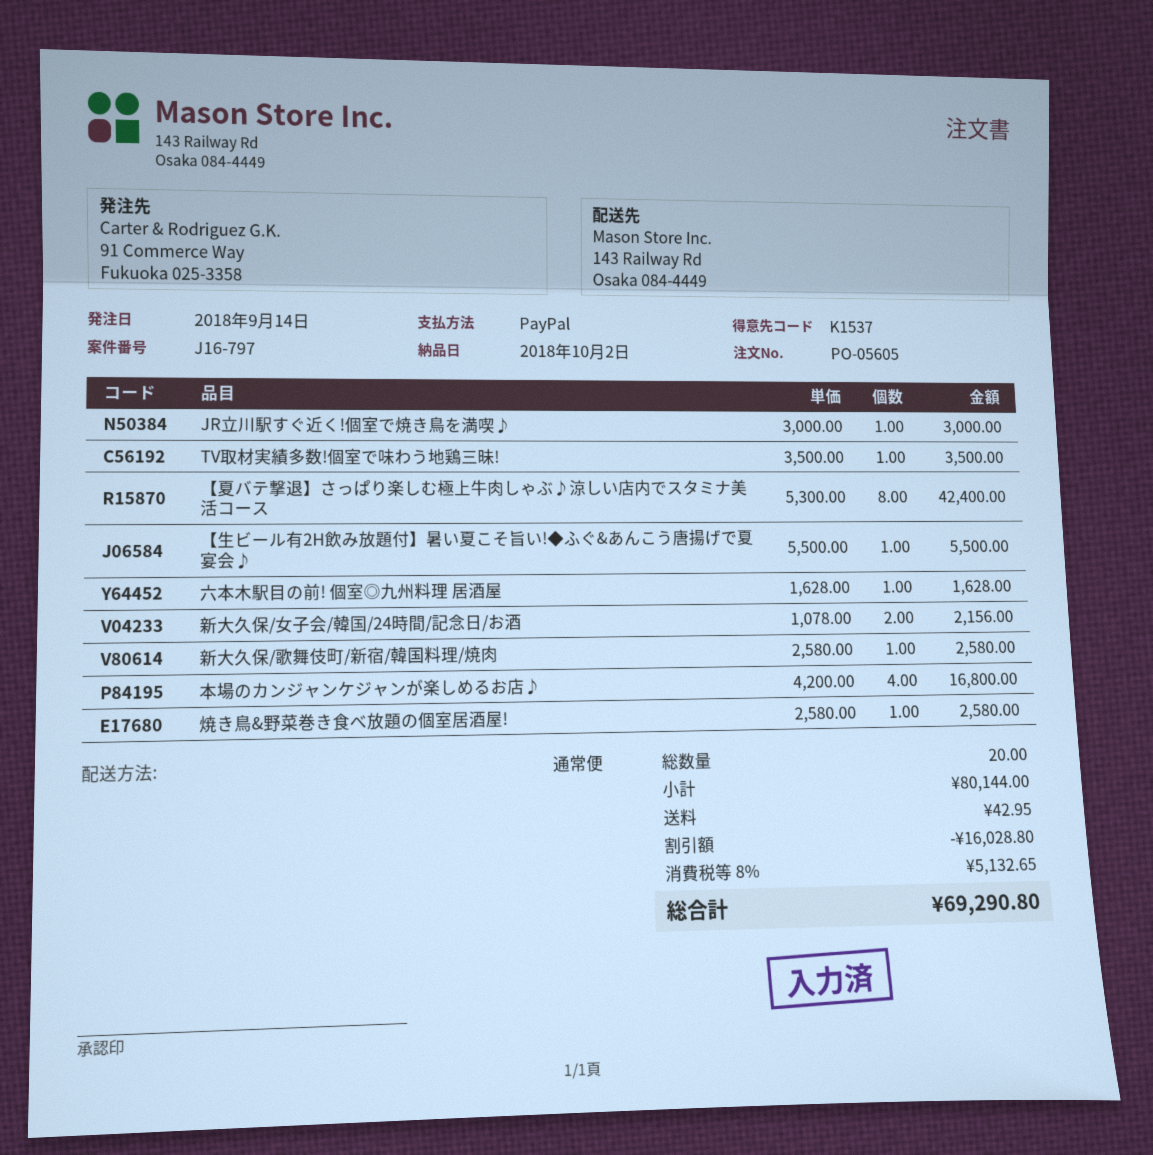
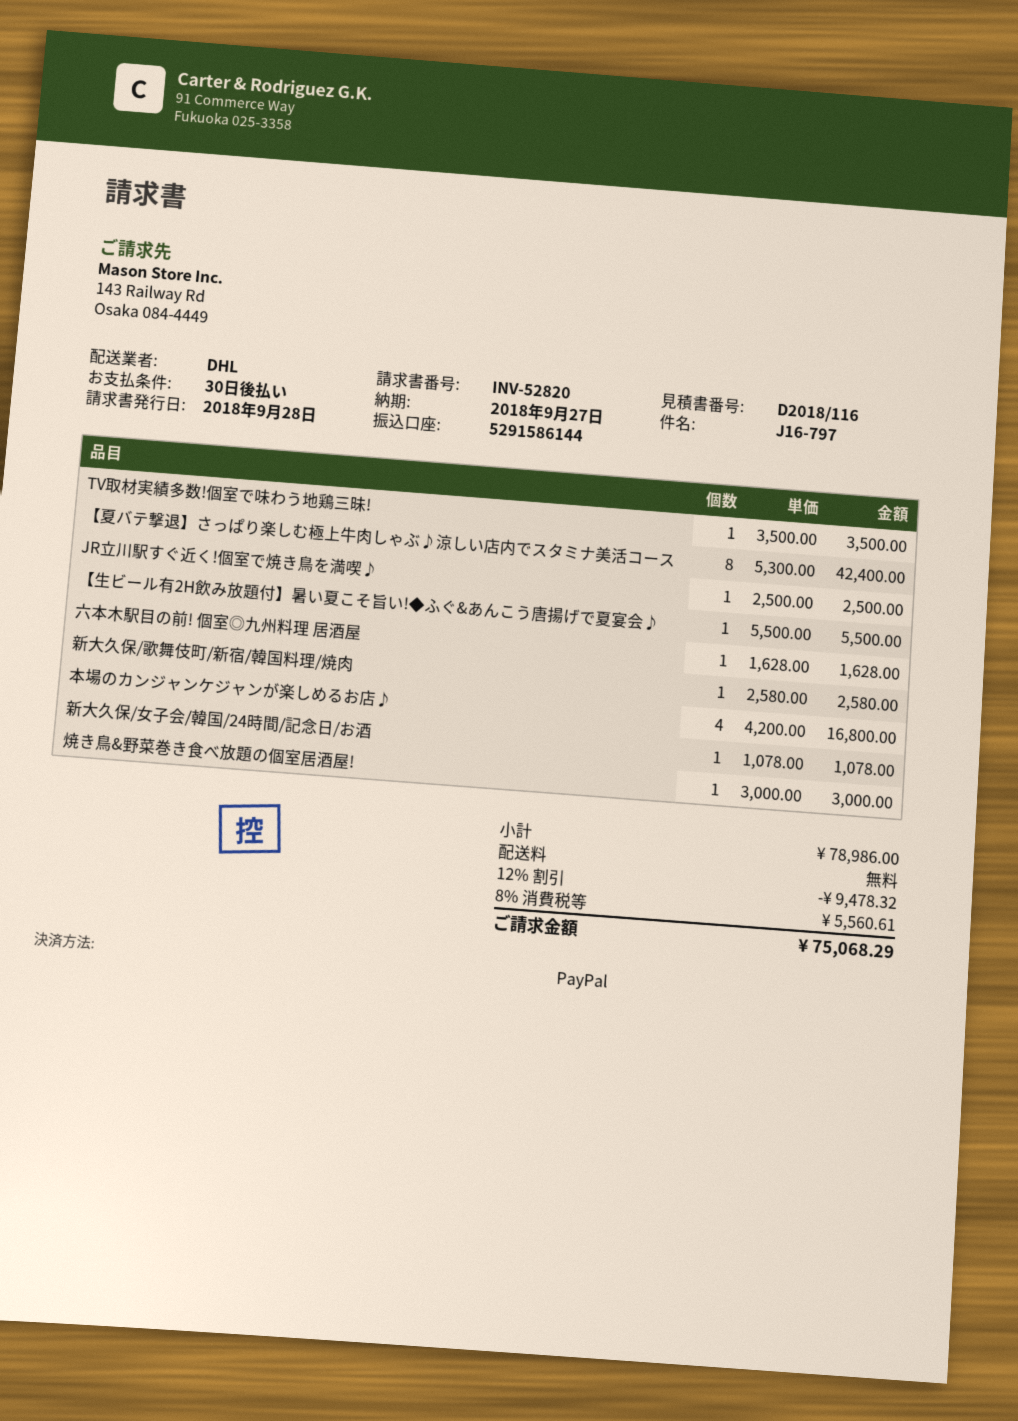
delivery date: 2018-10-02 -> 2018-09-27
shipping method: standard -> DHL
JR立川駅すぐ近く!個室で焼き鳥を満喫♪: 1 x 3000.00 = 3000.00 -> 1 x 2500.00 = 2500.00
新大久保/女子会/韓国/24時間/記念日/お酒: 2 x 1078.00 = 2156.00 -> 1 x 1078.00 = 1078.00
焼き鳥&野菜巻き食べ放題の個室居酒屋!: 1 x 2580.00 = 2580.00 -> 1 x 3000.00 = 3000.00
subtotal: 80144.00 -> 78986.00
discount: 16028.80 -> 9478.32
shipping: 42.95 -> 0.00
tax: 8% = 5132.65 -> 8% = 5560.61
total: 69290.80 -> 75068.29

